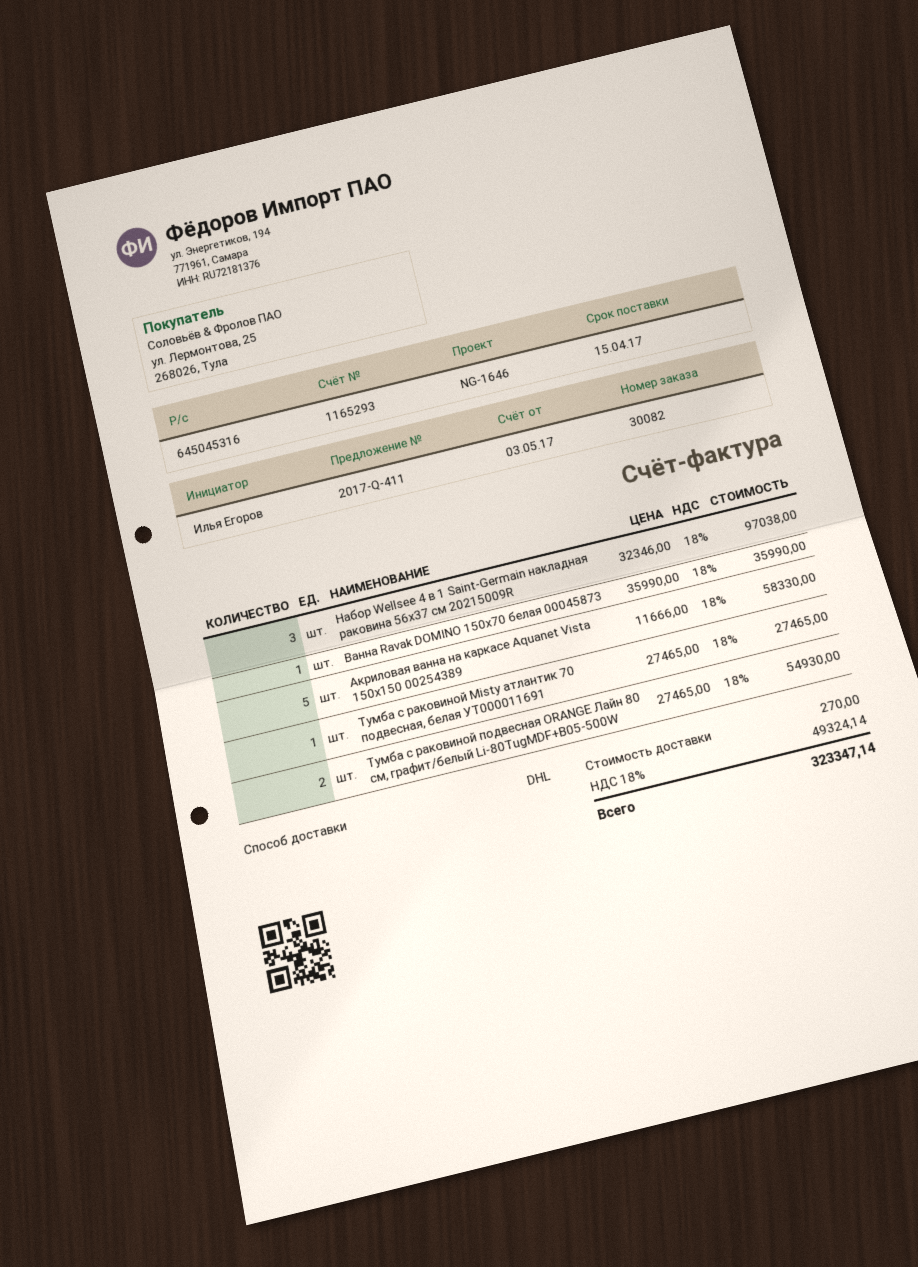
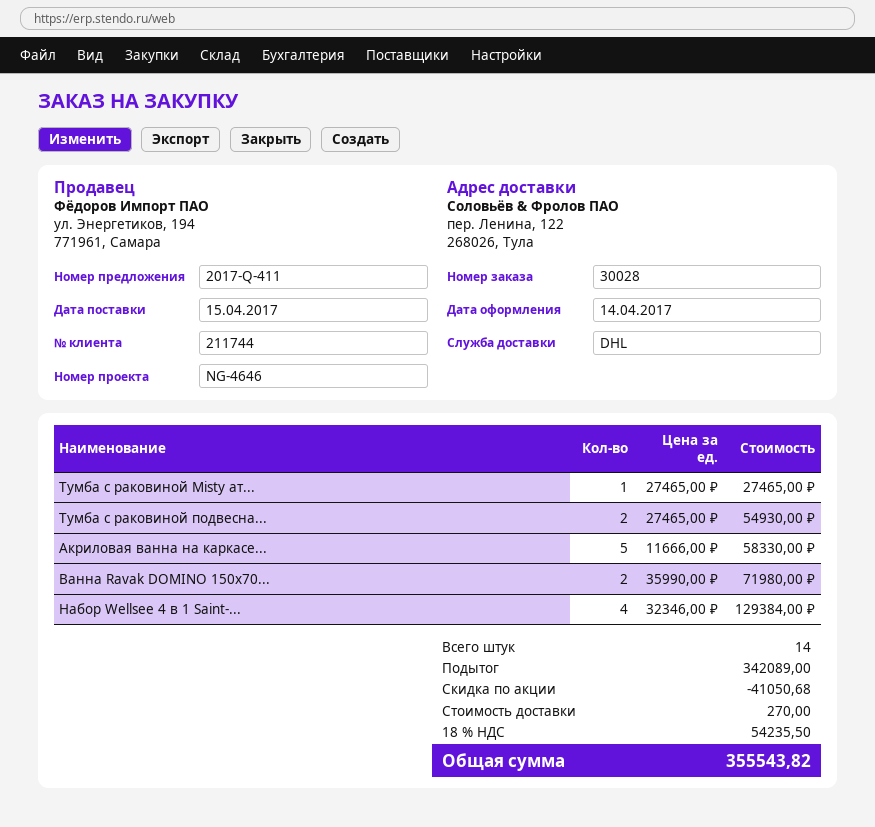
order number: 30082 -> 30028
reference: NG-1646 -> NG-4646
Набор Wellsee 4 в 1 Saint-Germain накладная раковина 56x37 см 20215009R: 3 x 32346.00 = 97038.00 -> 4 x 32346.00 = 129384.00
Ванна Ravak DOMINO 150х70 белая 00045873: 1 x 35990.00 = 35990.00 -> 2 x 35990.00 = 71980.00
discount: none -> 41050.68
tax: 18% = 49324.14 -> 18% = 54235.50
total: 323347.14 -> 355543.82

